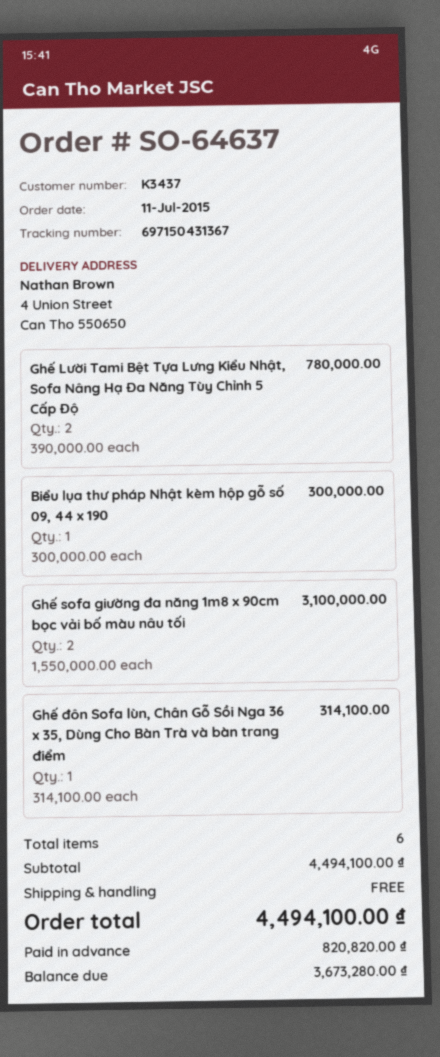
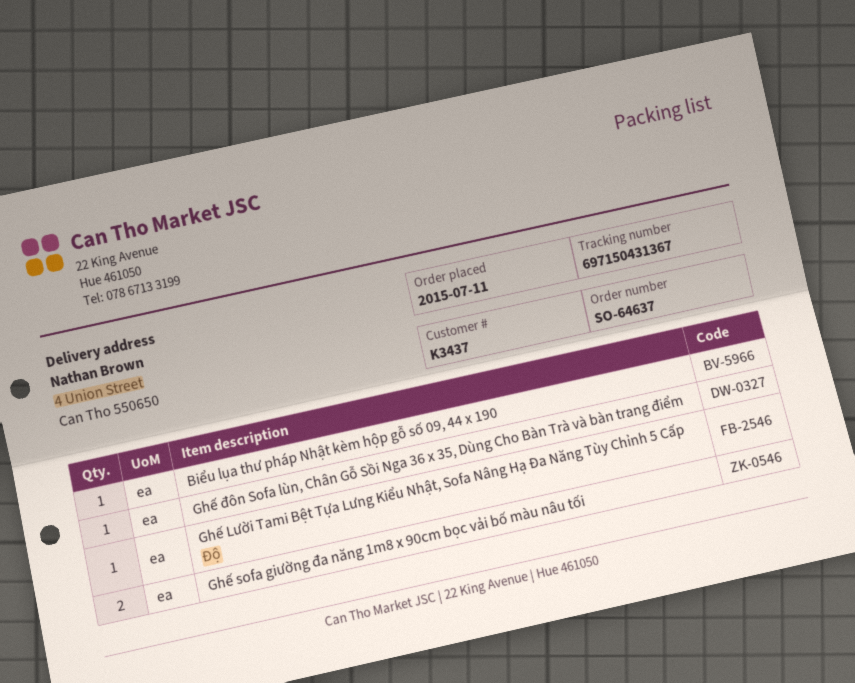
Ghế Lười Tami Bệt Tựa Lưng Kiểu Nhật, Sofa Nâng Hạ Đa Năng Tùy Chỉnh 5 Cấp Độ: 2 -> 1

